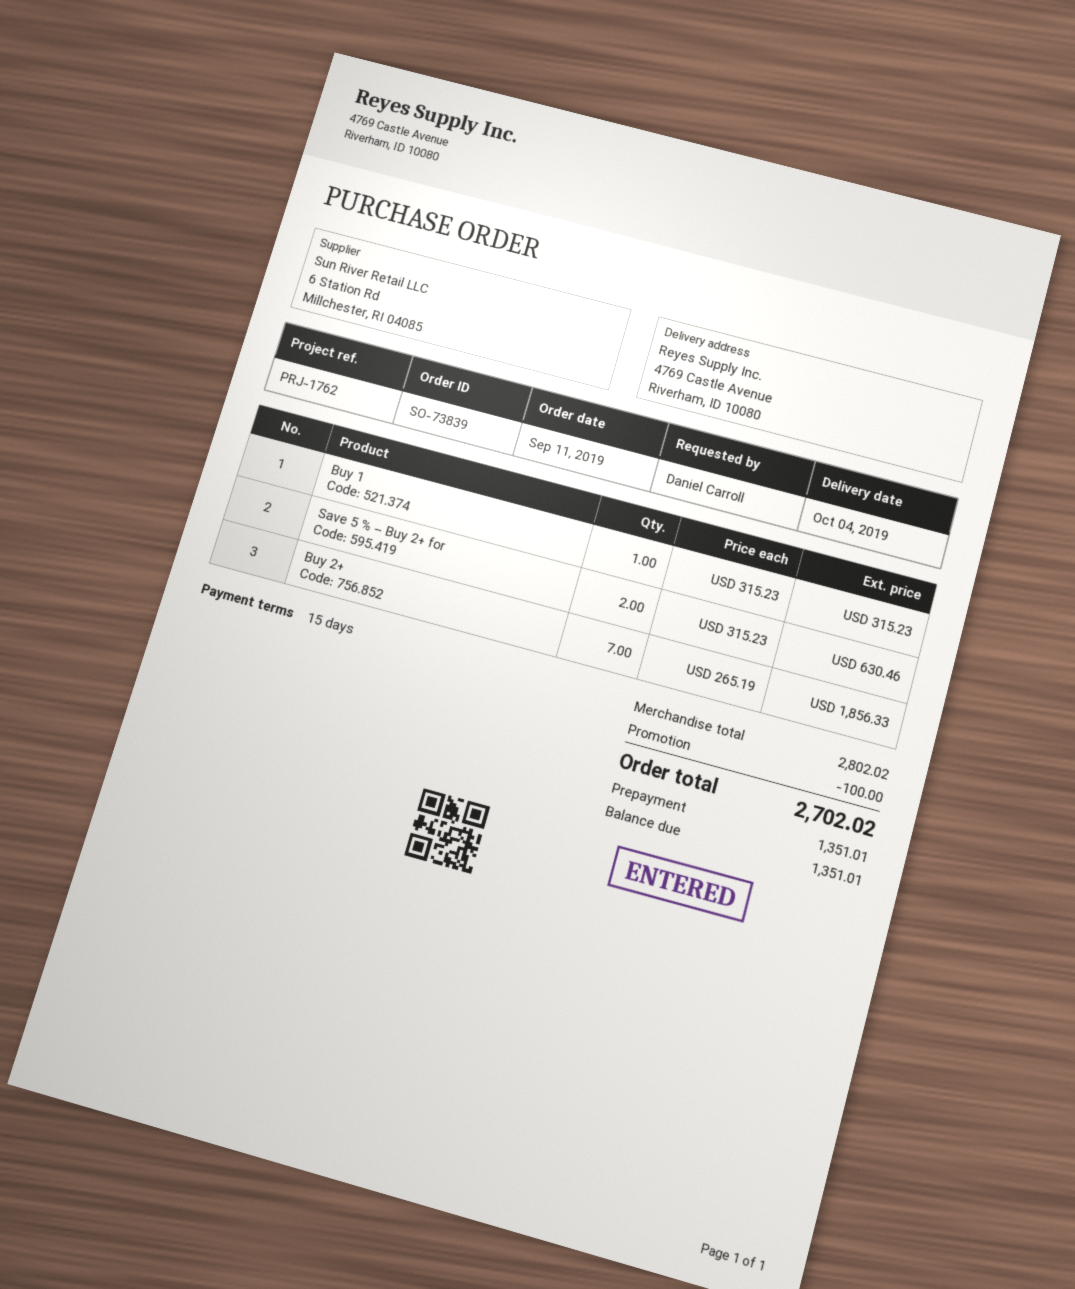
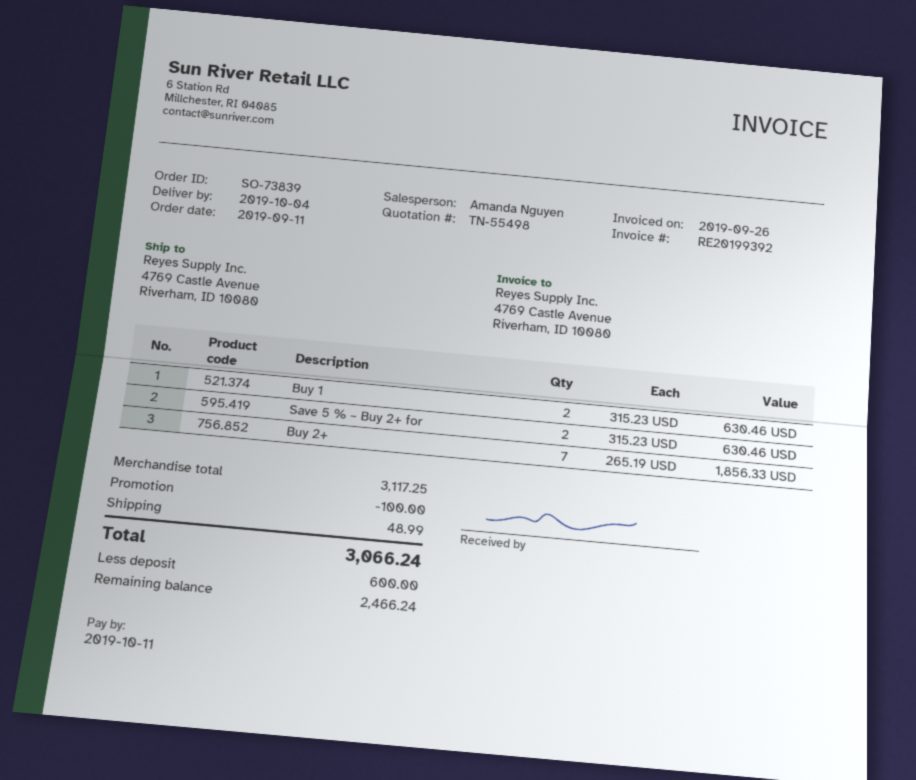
Buy 1: 1 x 315.23 = 315.23 -> 2 x 315.23 = 630.46
subtotal: 2802.02 -> 3117.25
shipping: none -> 48.99
total: 2702.02 -> 3066.24
deposit: 1351.01 -> 600.00
balance: 1351.01 -> 2466.24

